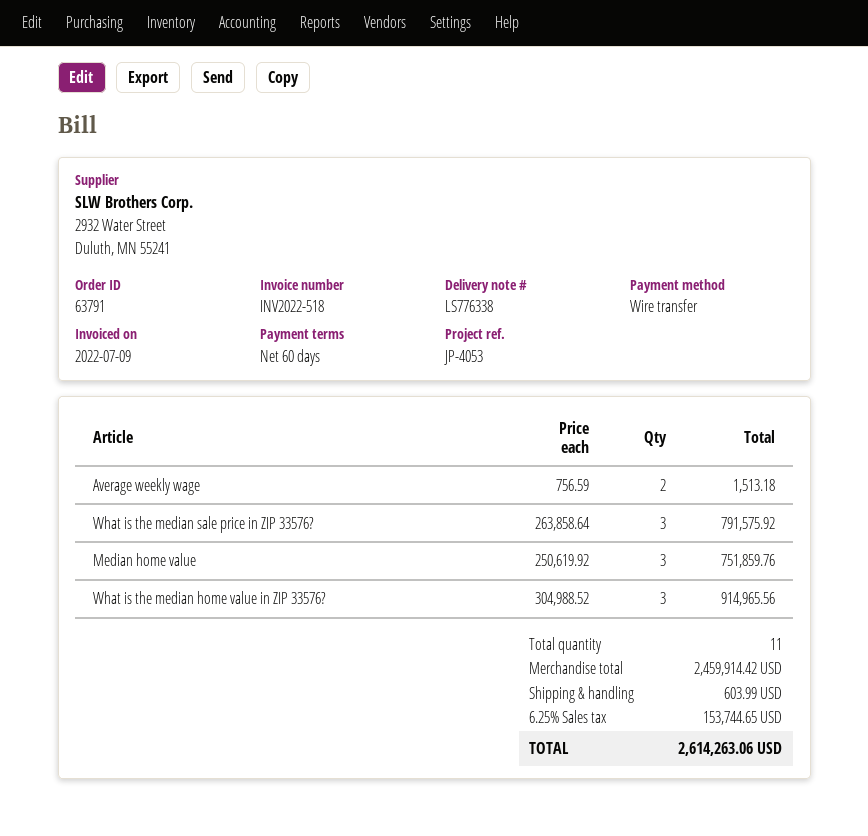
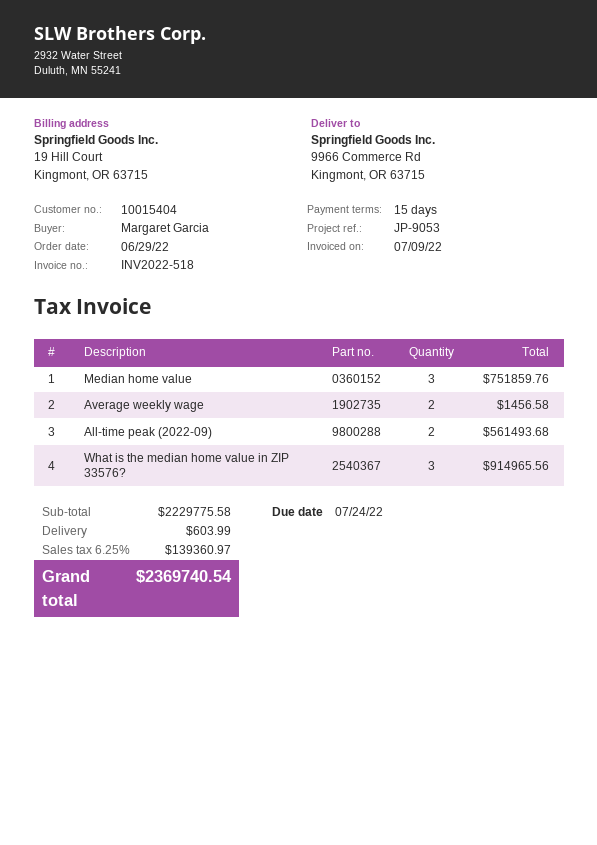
payment terms: 60 days -> 15 days
reference: JP-4053 -> JP-9053
Average weekly wage: 2 for 1513.18 -> 2 for 1456.58
What is the median sale price in ZIP 33576?: 3 for 791575.92 -> none
All-time peak (2022-09): none -> 2 for 561493.68
subtotal: 2459914.42 -> 2229775.58
tax: 6.25% = 153744.65 -> 6.25% = 139360.97
total: 2614263.06 -> 2369740.54

